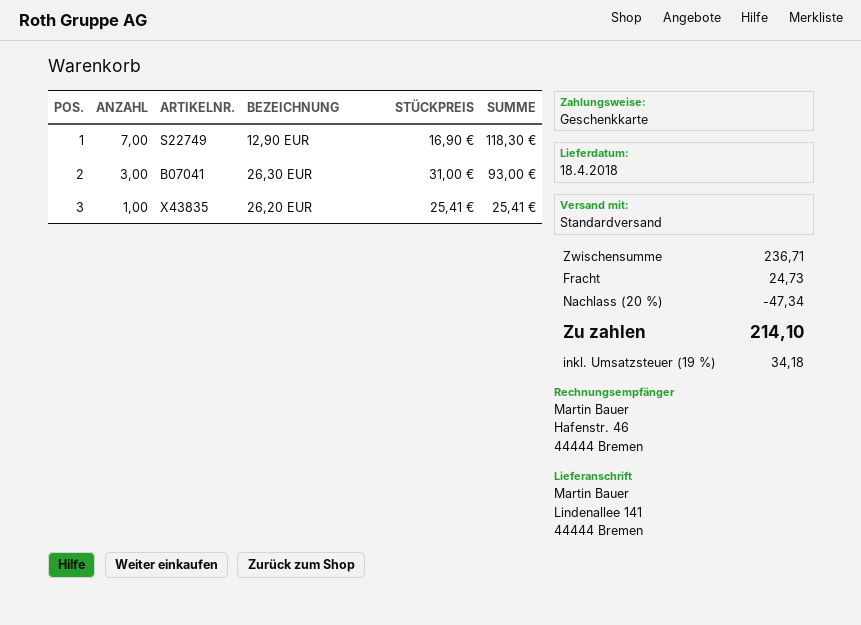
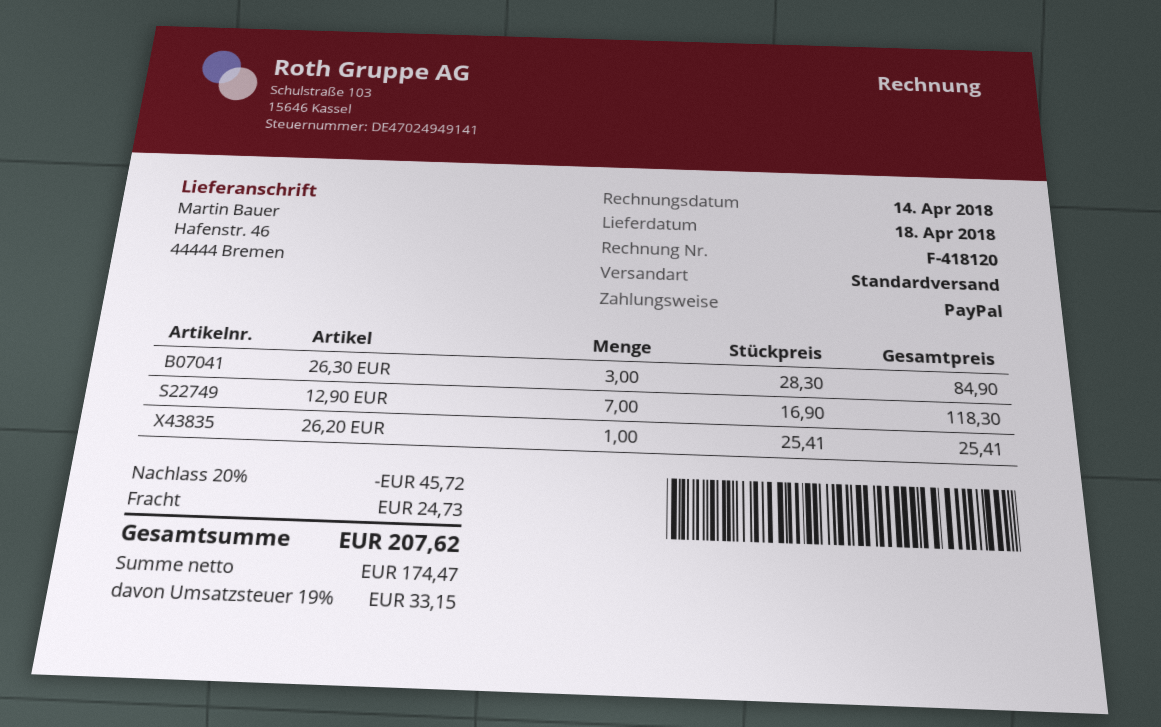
payment method: gift card -> PayPal
ship to: Lindenallee 141, 44444 Bremen -> Hafenstr. 46, 44444 Bremen
26,30 EUR: 3 x 31.00 = 93.00 -> 3 x 28.30 = 84.90
discount: 20% = 47.34 -> 20% = 45.72
tax: 19% = 34.18 -> 19% = 33.15
total: 214.10 -> 207.62

